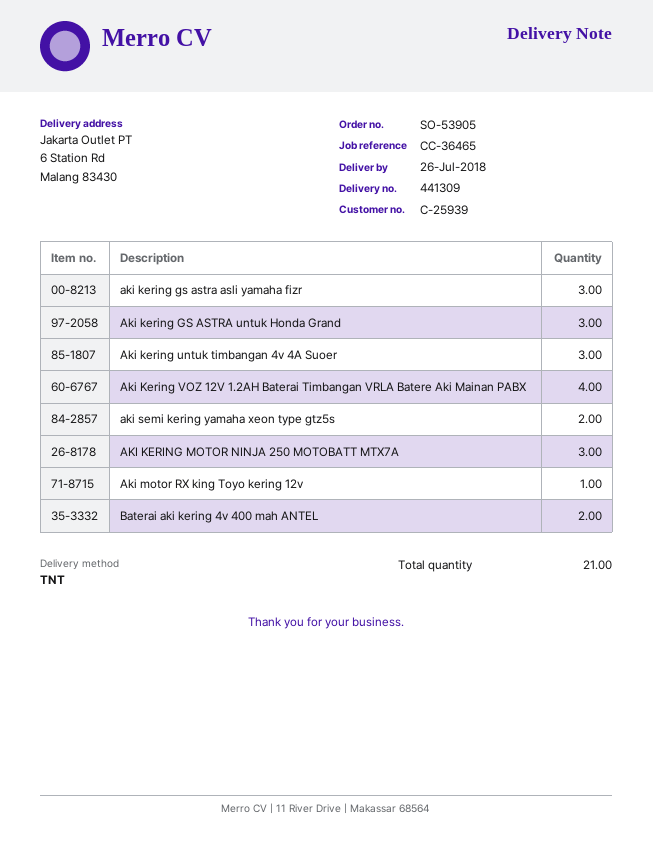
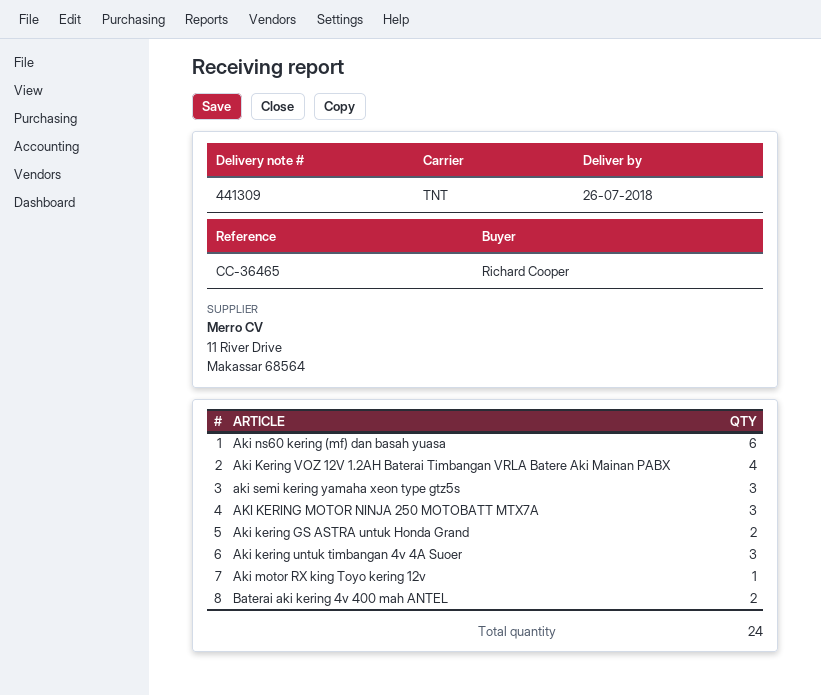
aki kering gs astra asli yamaha fizr: 3 -> none
Aki kering GS ASTRA untuk Honda Grand: 3 -> 2
aki semi kering yamaha xeon type gtz5s: 2 -> 3
Aki ns60 kering (mf) dan basah yuasa: none -> 6
total quantity: 21 -> 24

